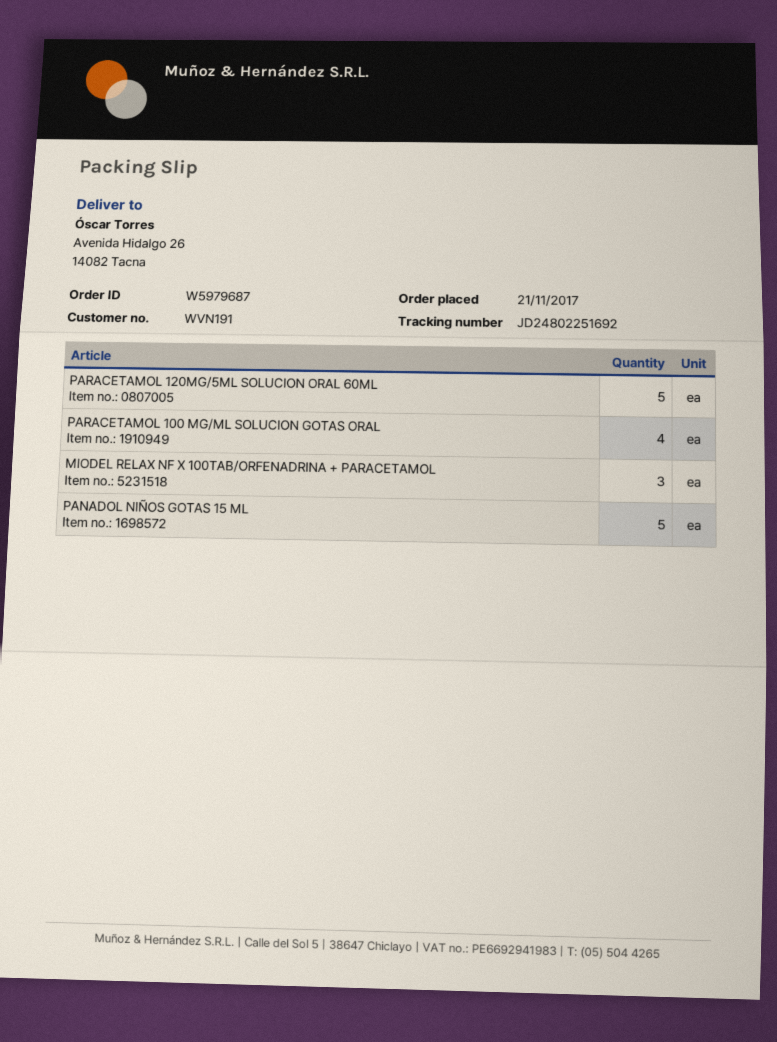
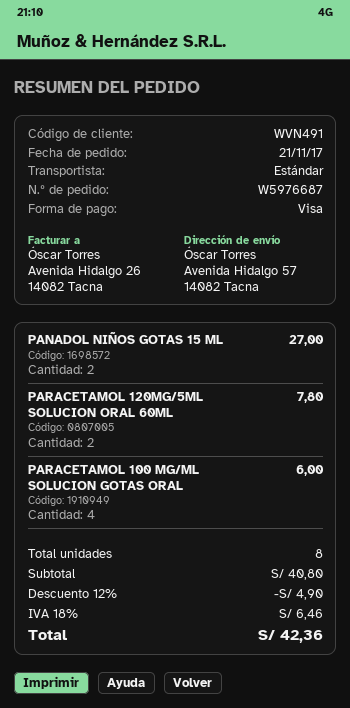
order number: W5979687 -> W5976687
customer number: WVN191 -> WVN491
ship to: Avenida Hidalgo 26, 14082 Tacna -> Avenida Hidalgo 57, 14082 Tacna
PARACETAMOL 120MG/5ML SOLUCION ORAL 60ML: 5 -> 2
MIODEL RELAX NF X 100TAB/ORFENADRINA + PARACETAMOL: 3 -> none
PANADOL NIÑOS GOTAS 15 ML: 5 -> 2

